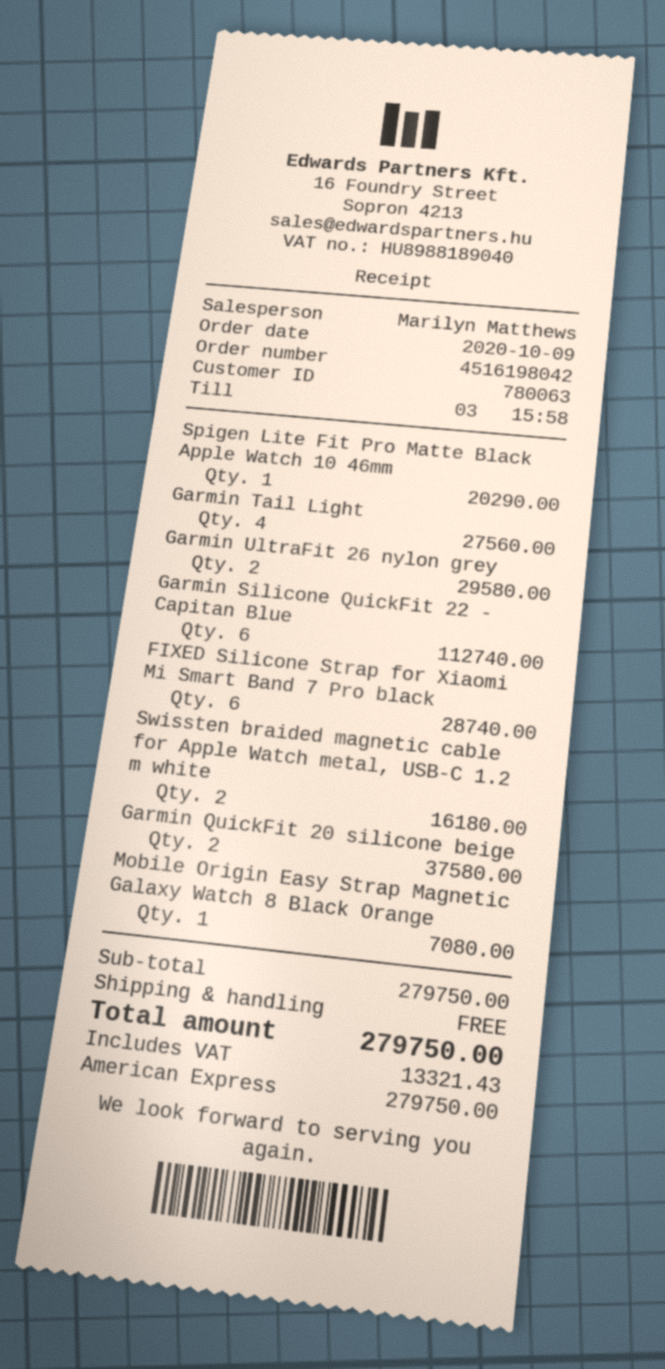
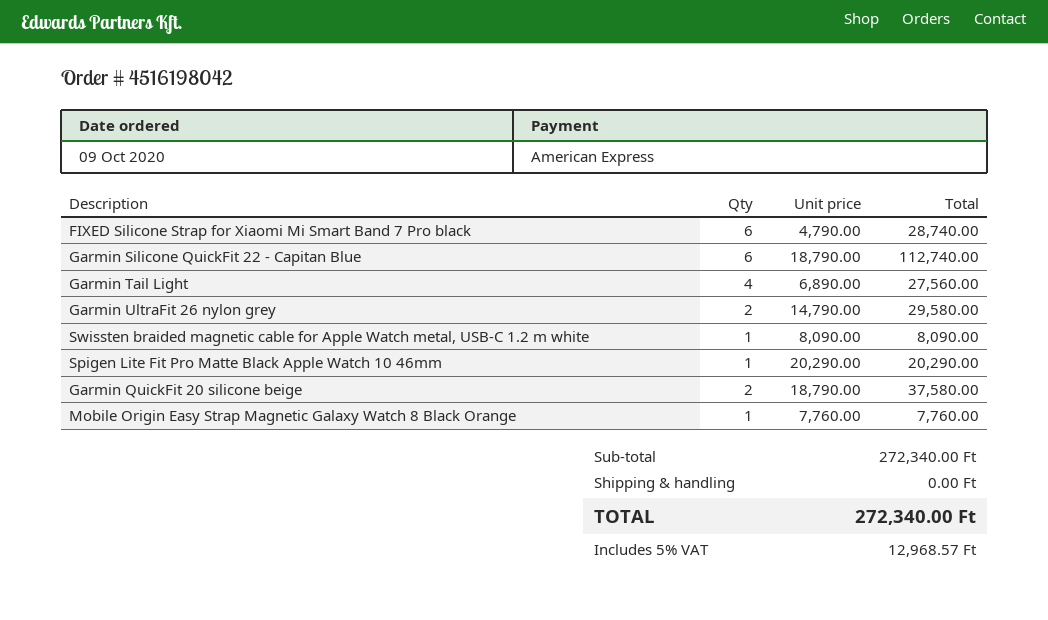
Swissten braided magnetic cable for Apple Watch metal, USB-C 1.2 m white: 2 for 16180.00 -> 1 for 8090.00
Mobile Origin Easy Strap Magnetic Galaxy Watch 8 Black Orange: 1 for 7080.00 -> 1 for 7760.00
subtotal: 279750.00 -> 272340.00
tax: 13321.43 -> 12968.57
total: 279750.00 -> 272340.00

